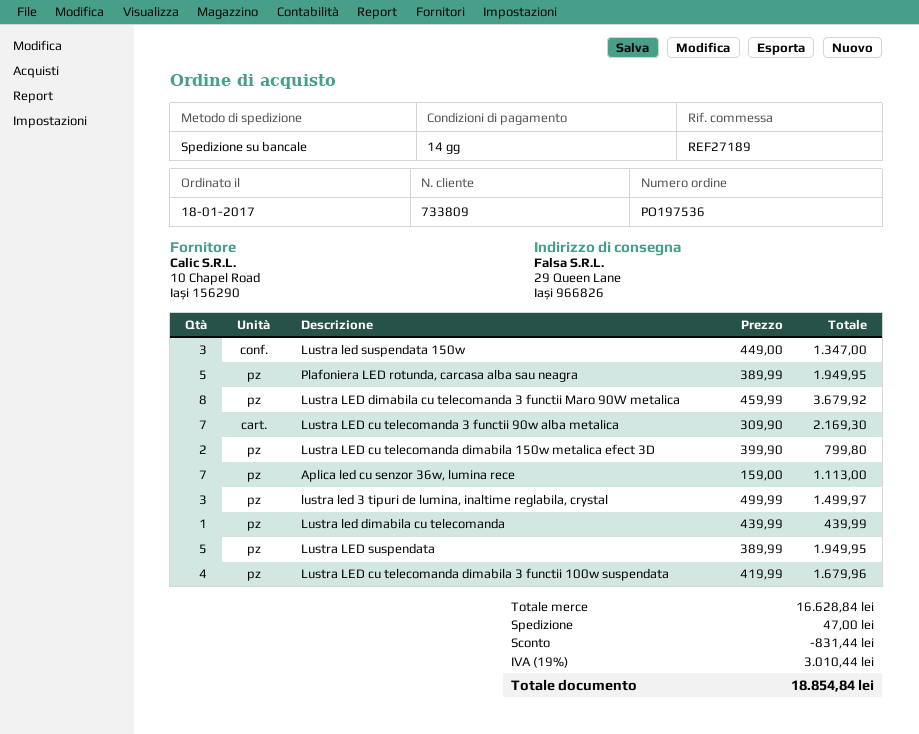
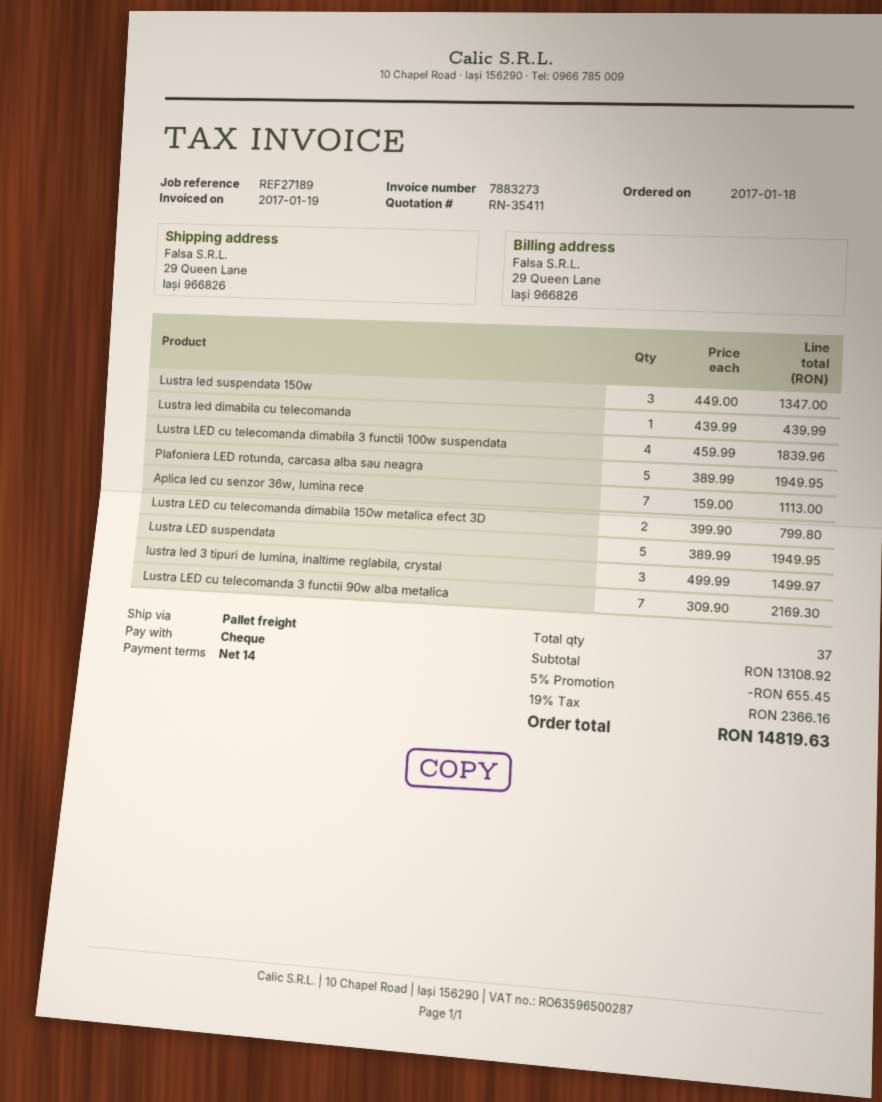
Lustra LED dimabila cu telecomanda 3 functii Maro 90W metalica: 8 x 459.99 = 3679.92 -> none
Lustra LED cu telecomanda dimabila 3 functii 100w suspendata: 4 x 419.99 = 1679.96 -> 4 x 459.99 = 1839.96
subtotal: 16628.84 -> 13108.92
discount: 831.44 -> 655.45
shipping: 47.00 -> none
tax: 19% = 3010.44 -> 19% = 2366.16
total: 18854.84 -> 14819.63

